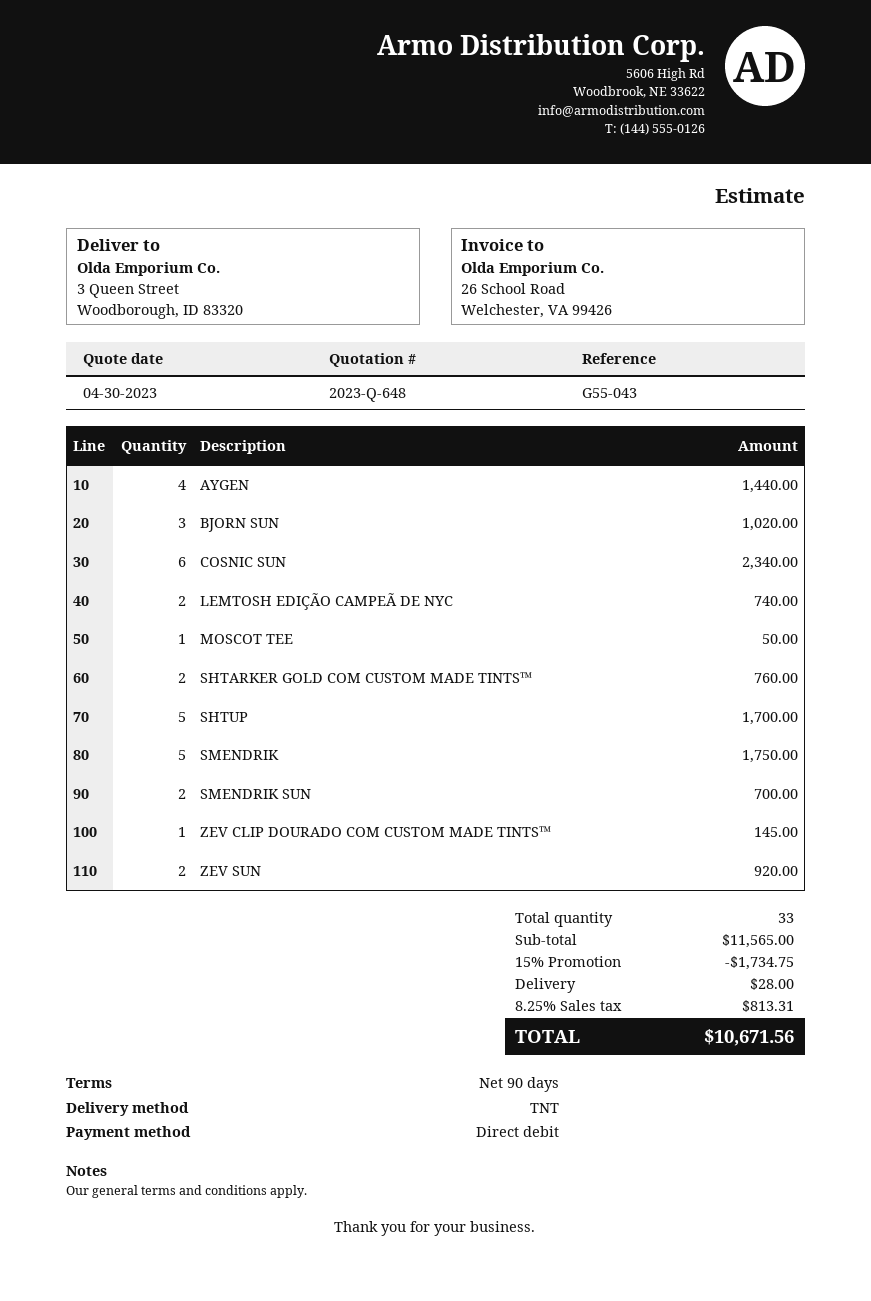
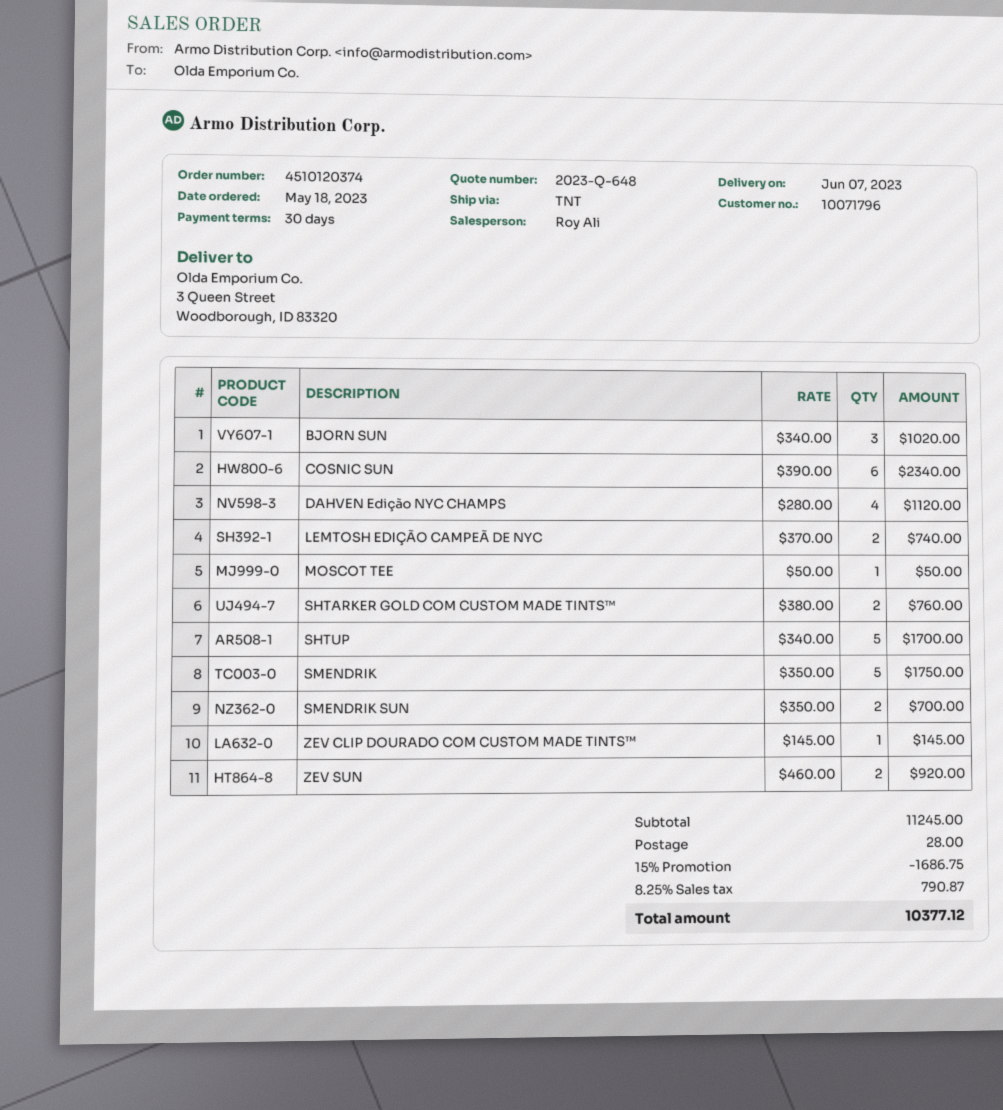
payment terms: 90 days -> 30 days
AYGEN: 4 for 1440.00 -> none
DAHVEN Edição NYC CHAMPS: none -> 4 for 1120.00
subtotal: 11565.00 -> 11245.00
discount: 15% = 1734.75 -> 15% = 1686.75
tax: 8.25% = 813.31 -> 8.25% = 790.87
total: 10671.56 -> 10377.12

